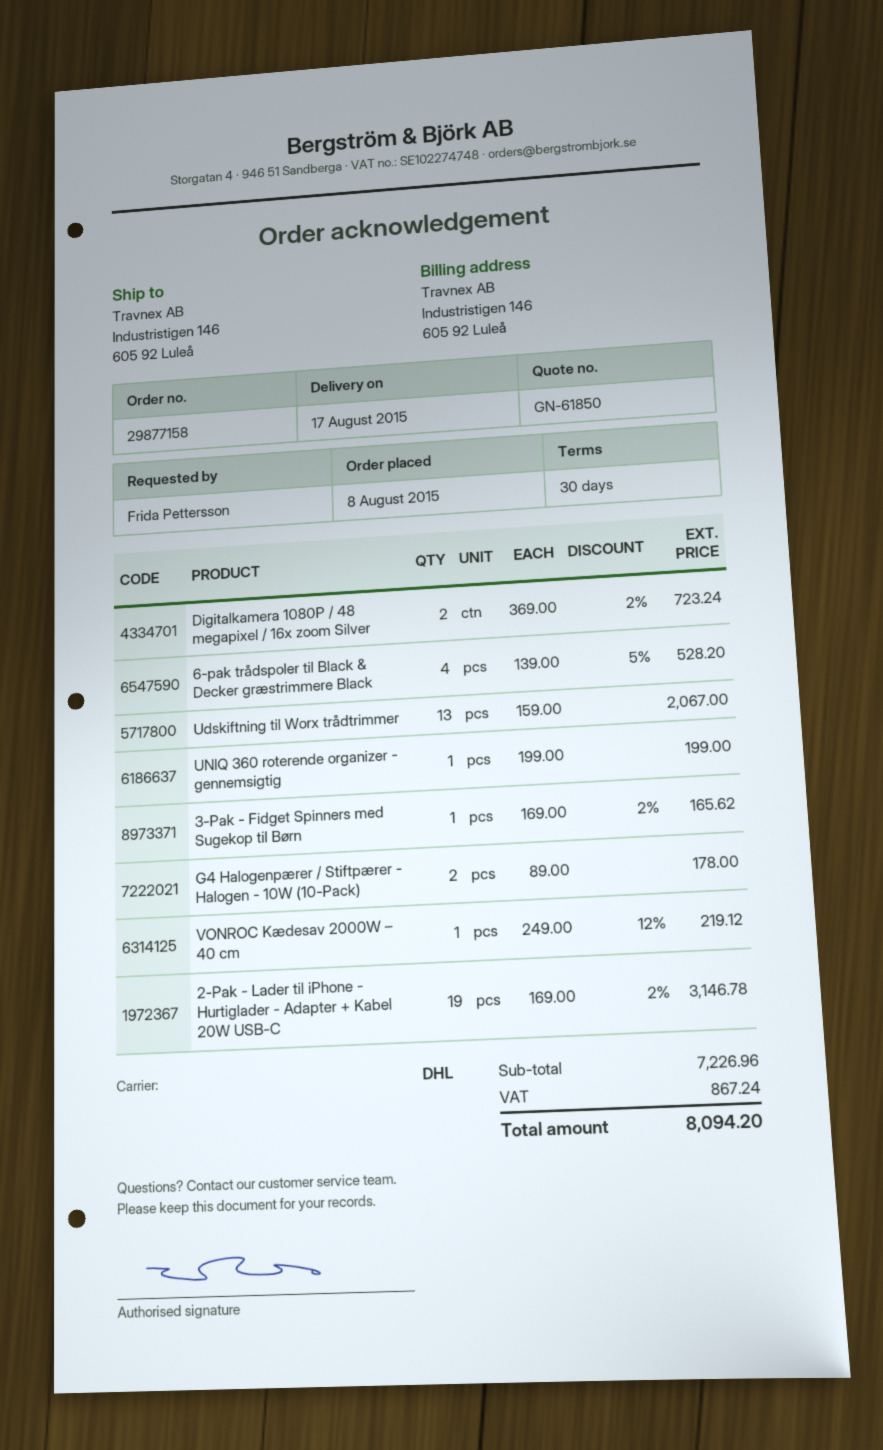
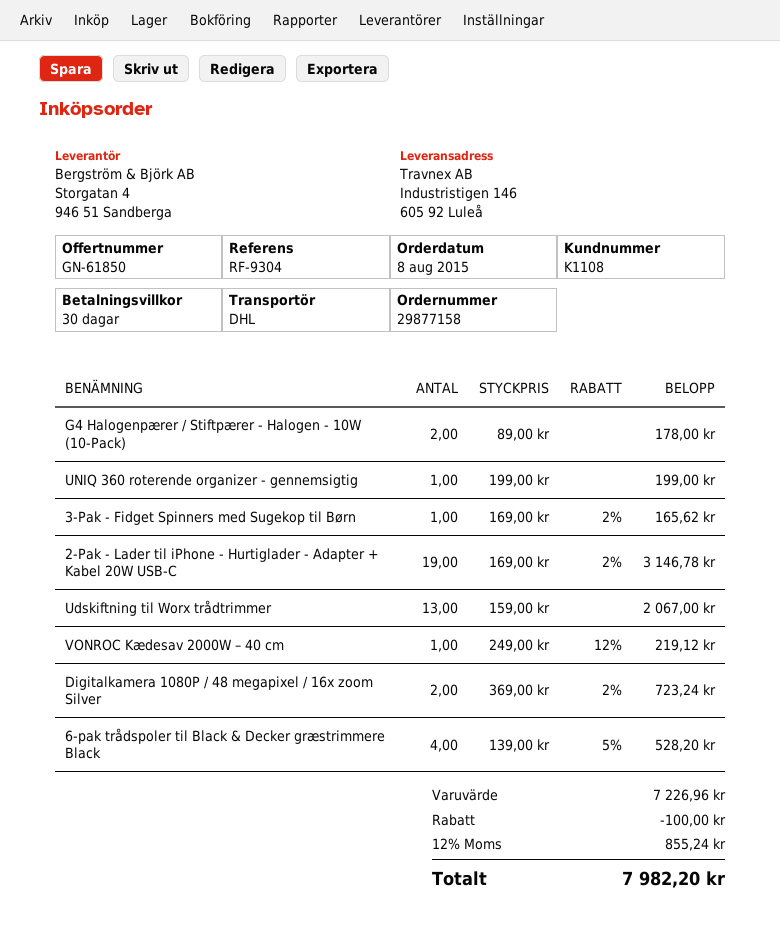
discount: none -> 100.00
tax: 867.24 -> 855.24
total: 8094.20 -> 7982.20

